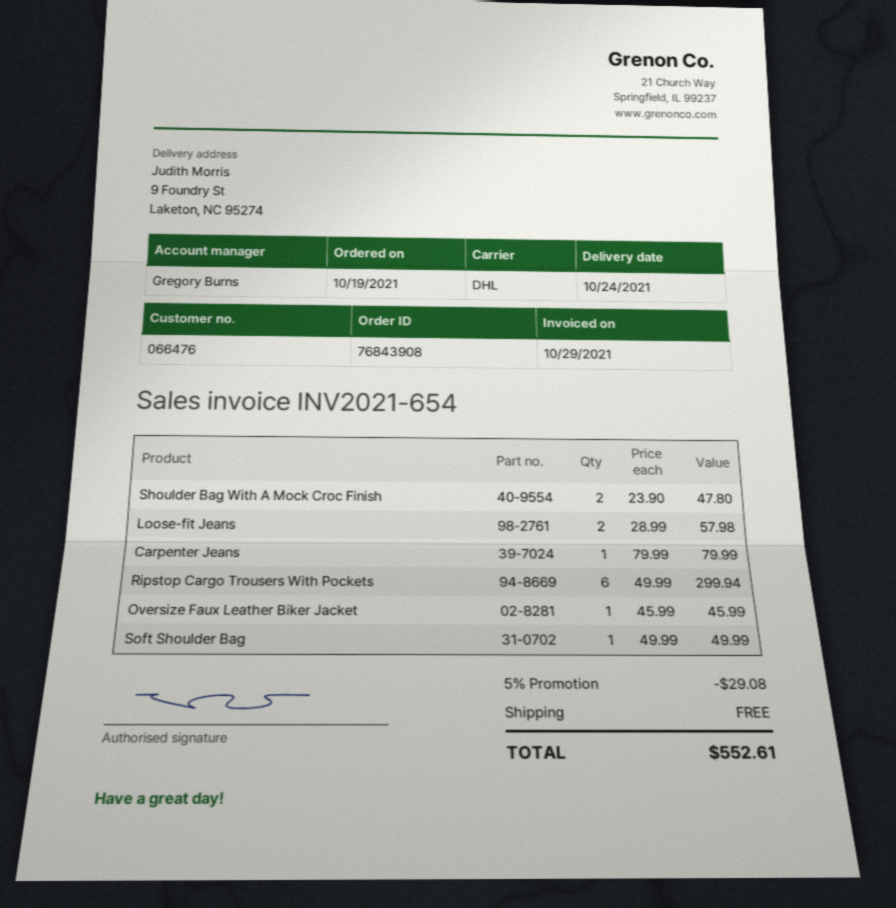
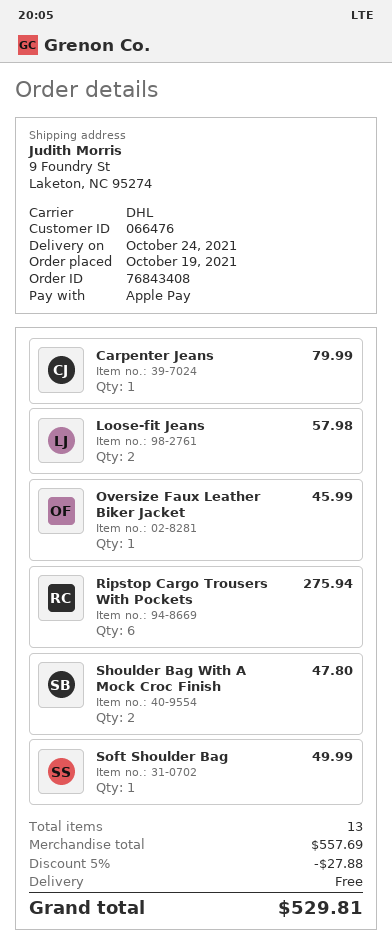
order number: 76843908 -> 76843408
Ripstop Cargo Trousers With Pockets: 6 for 299.94 -> 6 for 275.94
discount: 5% = 29.08 -> 5% = 27.88
total: 552.61 -> 529.81

